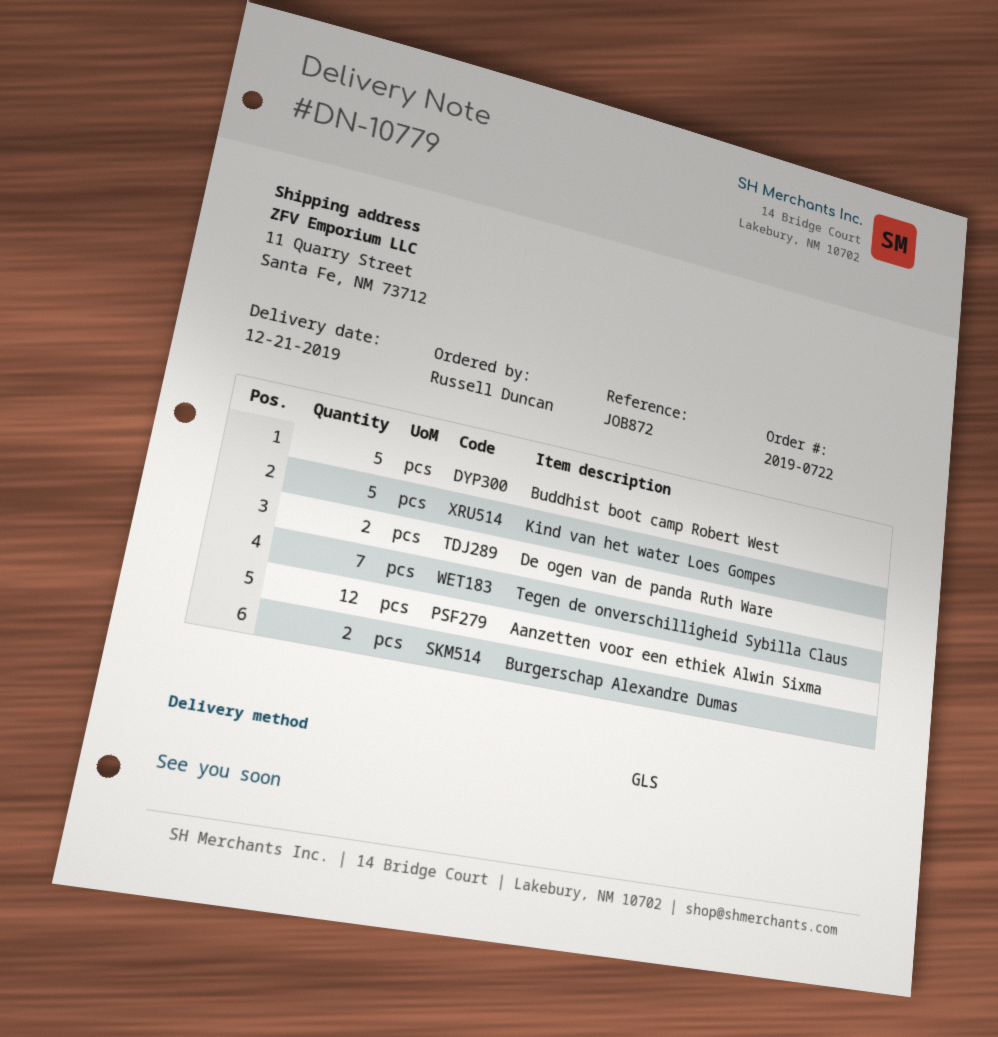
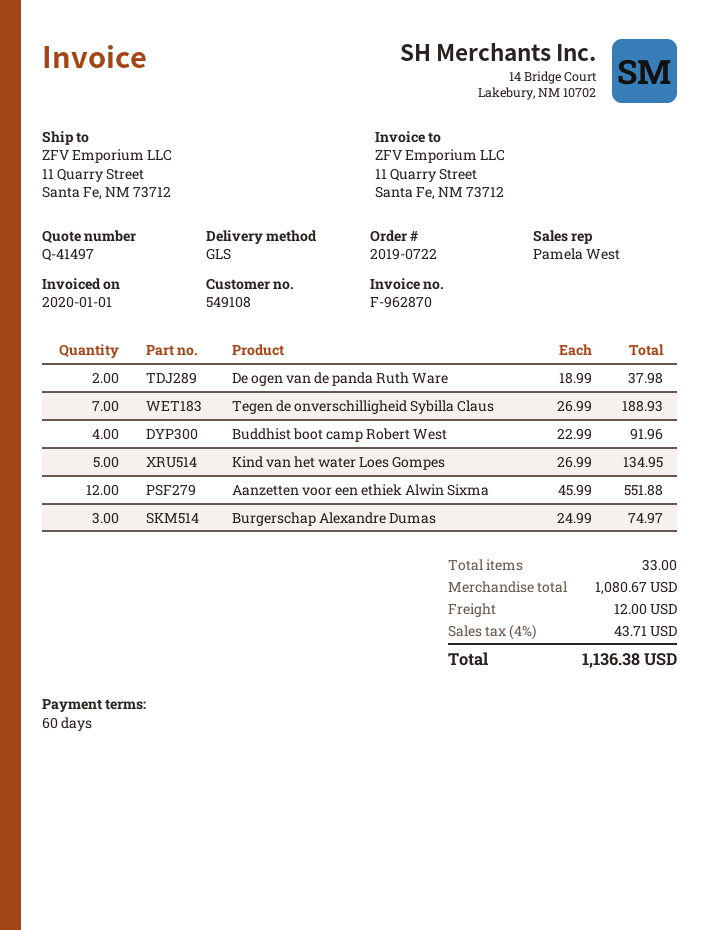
Buddhist boot camp Robert West: 5 -> 4
Burgerschap Alexandre Dumas: 2 -> 3

